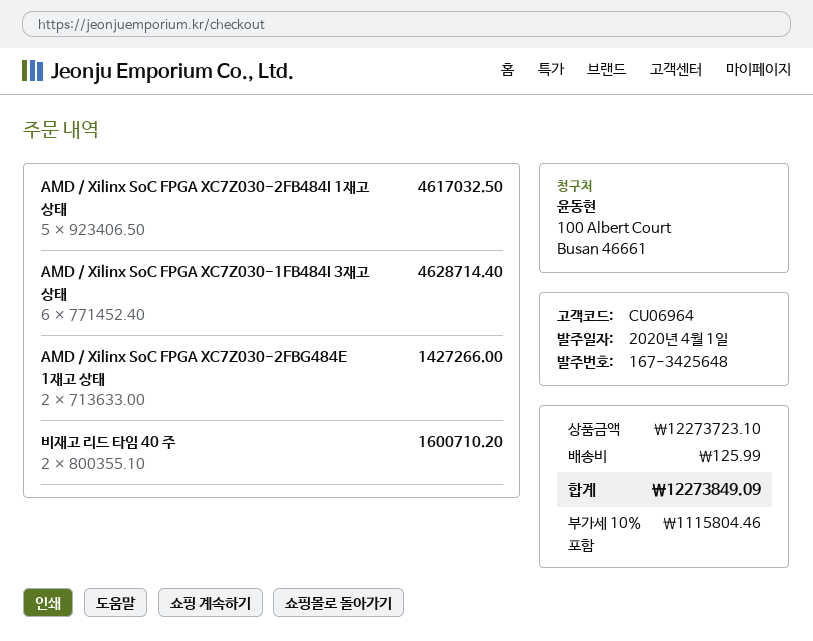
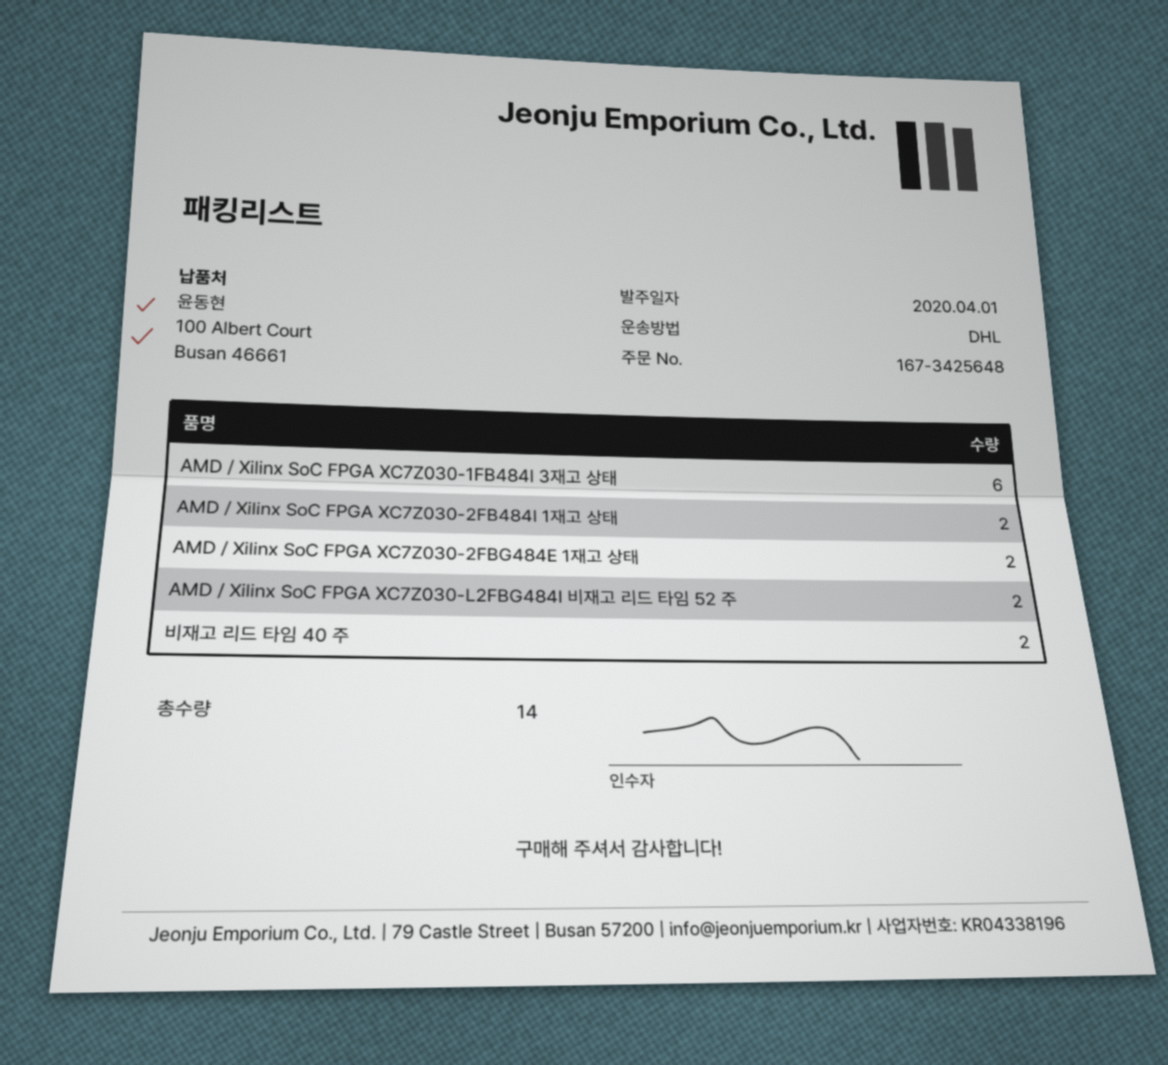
AMD / Xilinx SoC FPGA XC7Z030-2FB484I 1재고 상태: 5 -> 2
AMD / Xilinx SoC FPGA XC7Z030-L2FBG484I 비재고 리드 타임 52 주: none -> 2

